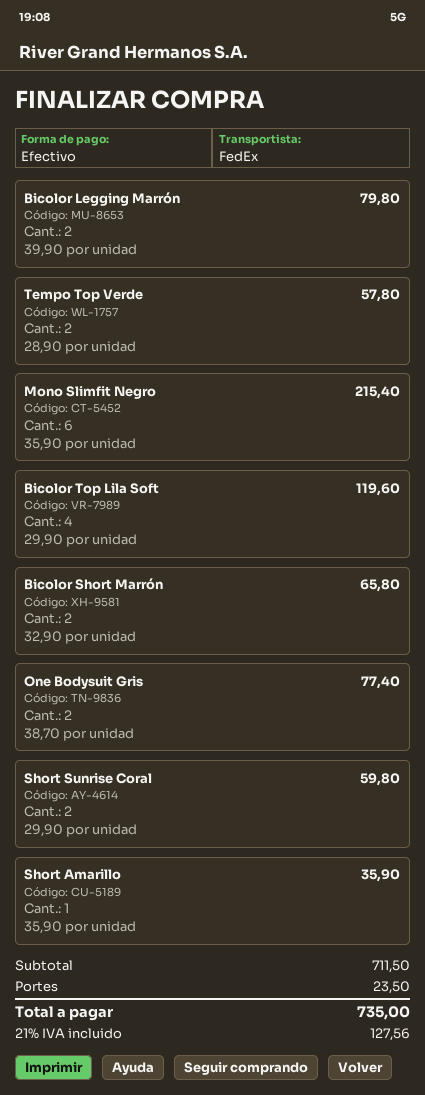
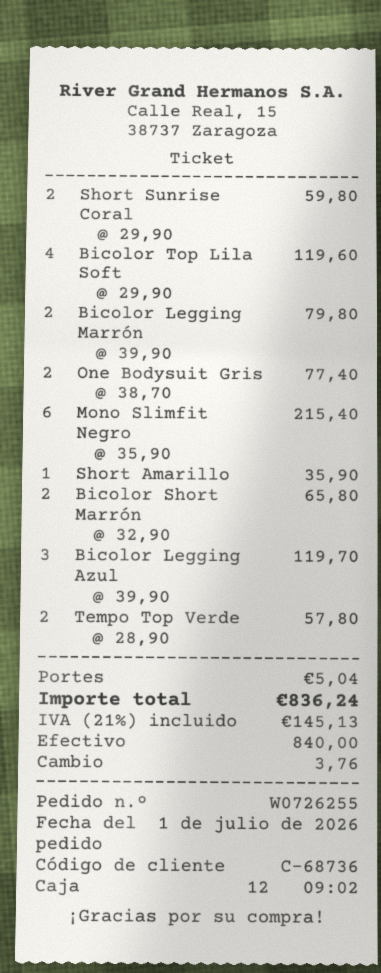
Bicolor Legging Azul: none -> 3 x 39.90 = 119.70
shipping: 23.50 -> 5.04
tax: 21% = 127.56 -> 21% = 145.13
total: 735.00 -> 836.24

